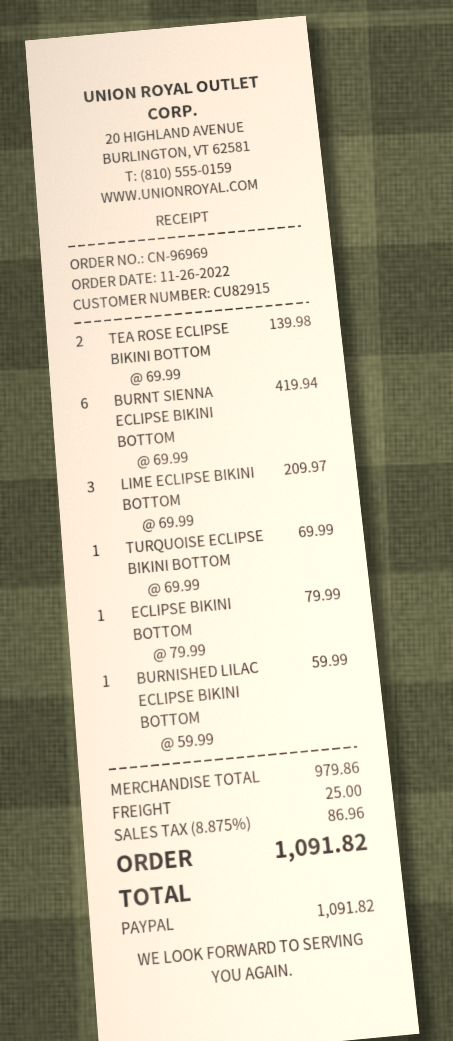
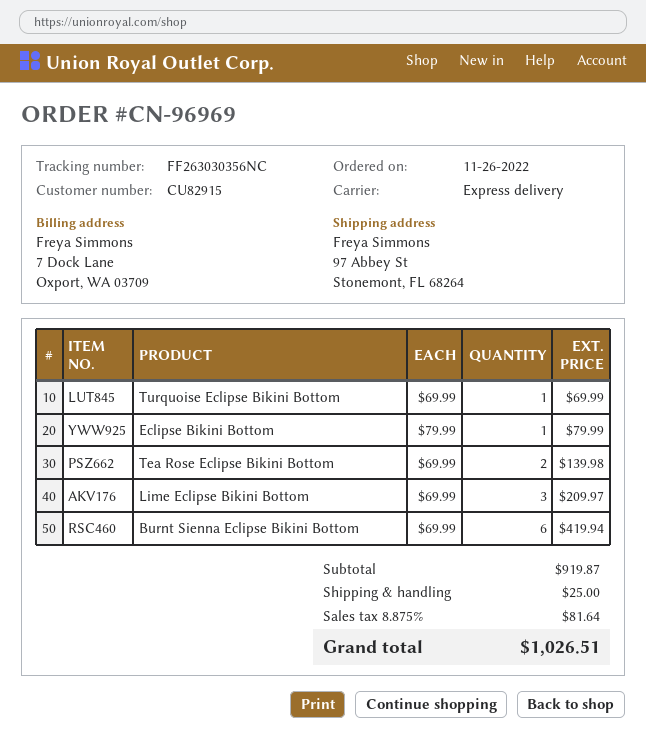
BURNISHED LILAC ECLIPSE BIKINI BOTTOM: 1 x 59.99 = 59.99 -> none
subtotal: 979.86 -> 919.87
tax: 8.875% = 86.96 -> 8.875% = 81.64
total: 1091.82 -> 1026.51

